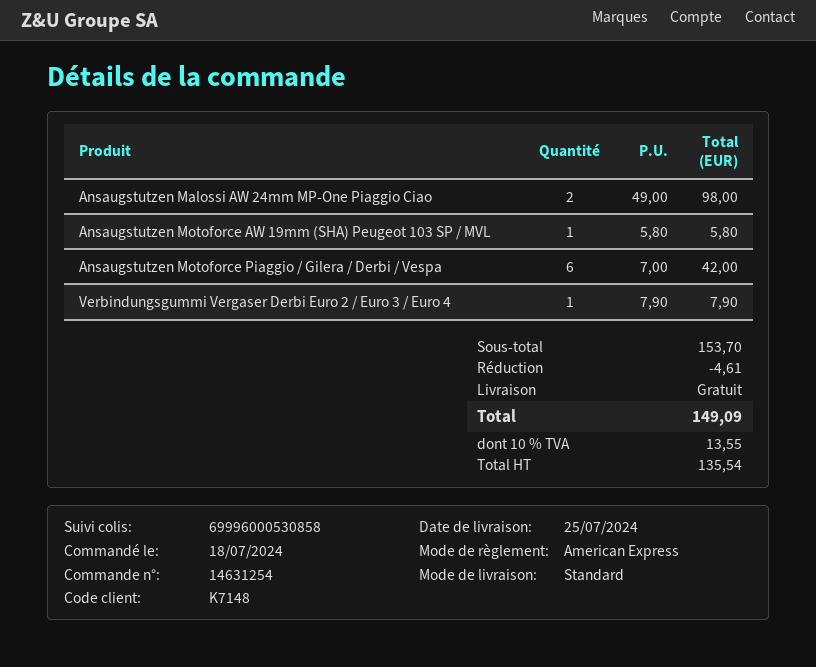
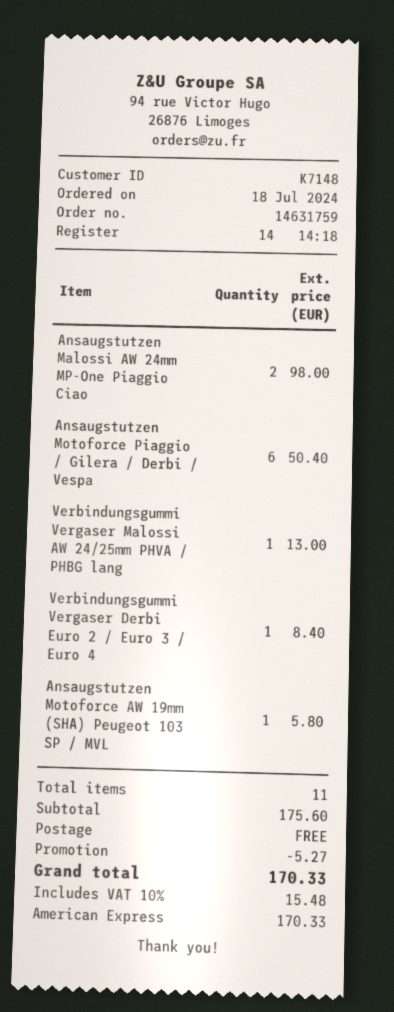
order number: 14631254 -> 14631759
Ansaugstutzen Motoforce Piaggio / Gilera / Derbi / Vespa: 6 for 42.00 -> 6 for 50.40
Verbindungsgummi Vergaser Derbi Euro 2 / Euro 3 / Euro 4: 1 for 7.90 -> 1 for 8.40
Verbindungsgummi Vergaser Malossi AW 24/25mm PHVA / PHBG lang: none -> 1 for 13.00
subtotal: 153.70 -> 175.60
discount: 4.61 -> 5.27
tax: 10% = 13.55 -> 10% = 15.48
total: 149.09 -> 170.33

